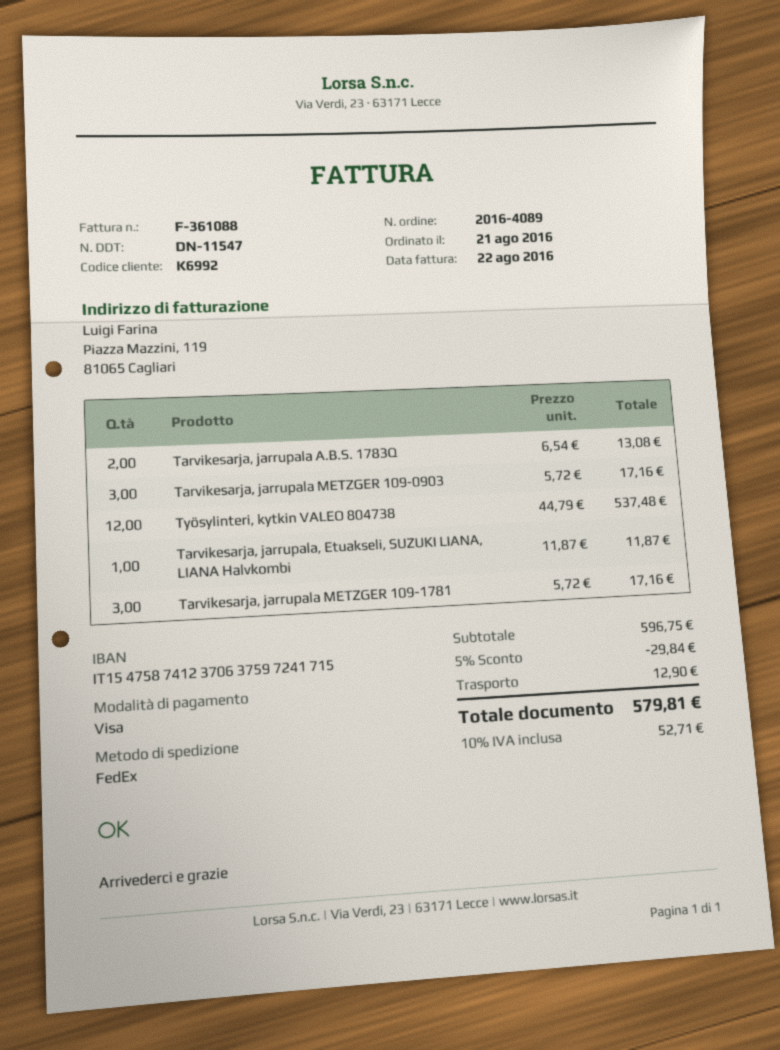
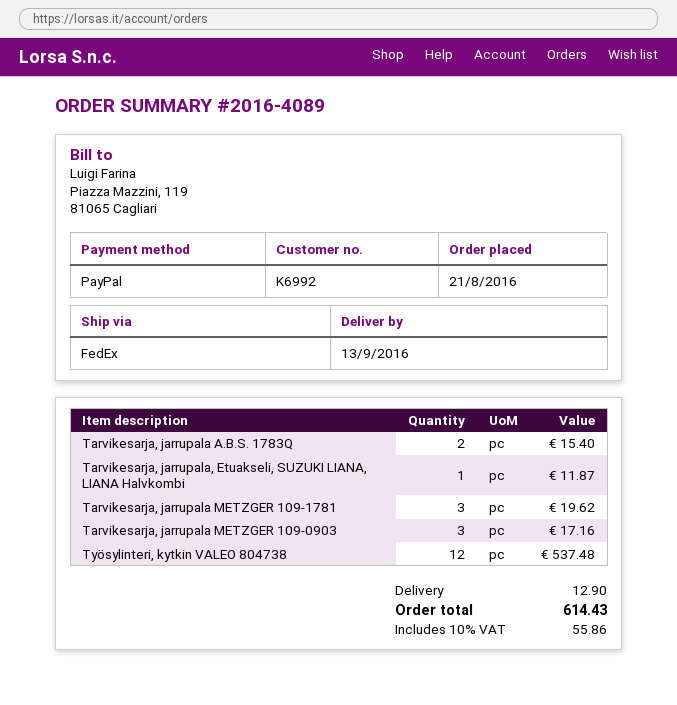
payment method: Visa -> PayPal
Tarvikesarja, jarrupala A.B.S. 1783Q: 2 for 13.08 -> 2 for 15.40
Tarvikesarja, jarrupala METZGER 109-1781: 3 for 17.16 -> 3 for 19.62
discount: 5% = 29.84 -> none
tax: 10% = 52.71 -> 10% = 55.86
total: 579.81 -> 614.43

